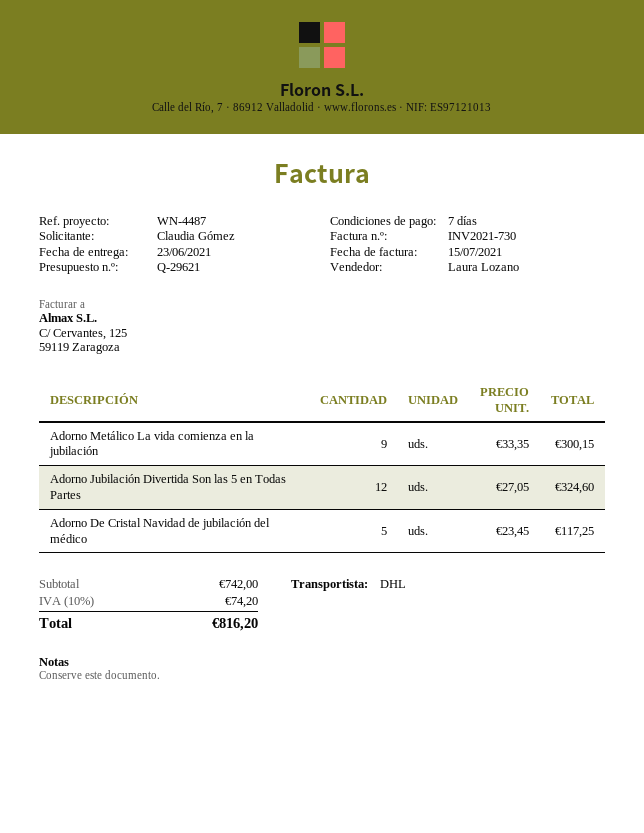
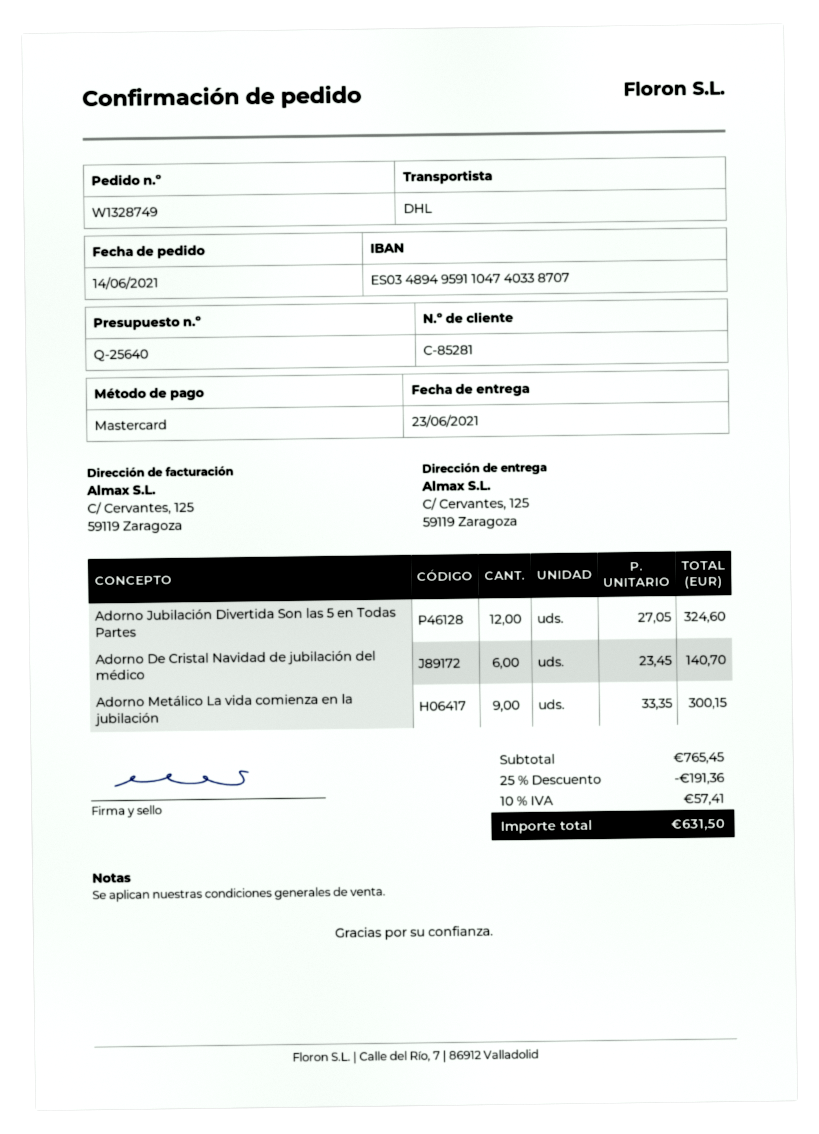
quote number: Q-29621 -> Q-25640
Adorno De Cristal Navidad de jubilación del médico: 5 x 23.45 = 117.25 -> 6 x 23.45 = 140.70
subtotal: 742.00 -> 765.45
discount: none -> 25% = 191.36
tax: 10% = 74.20 -> 10% = 57.41
total: 816.20 -> 631.50

